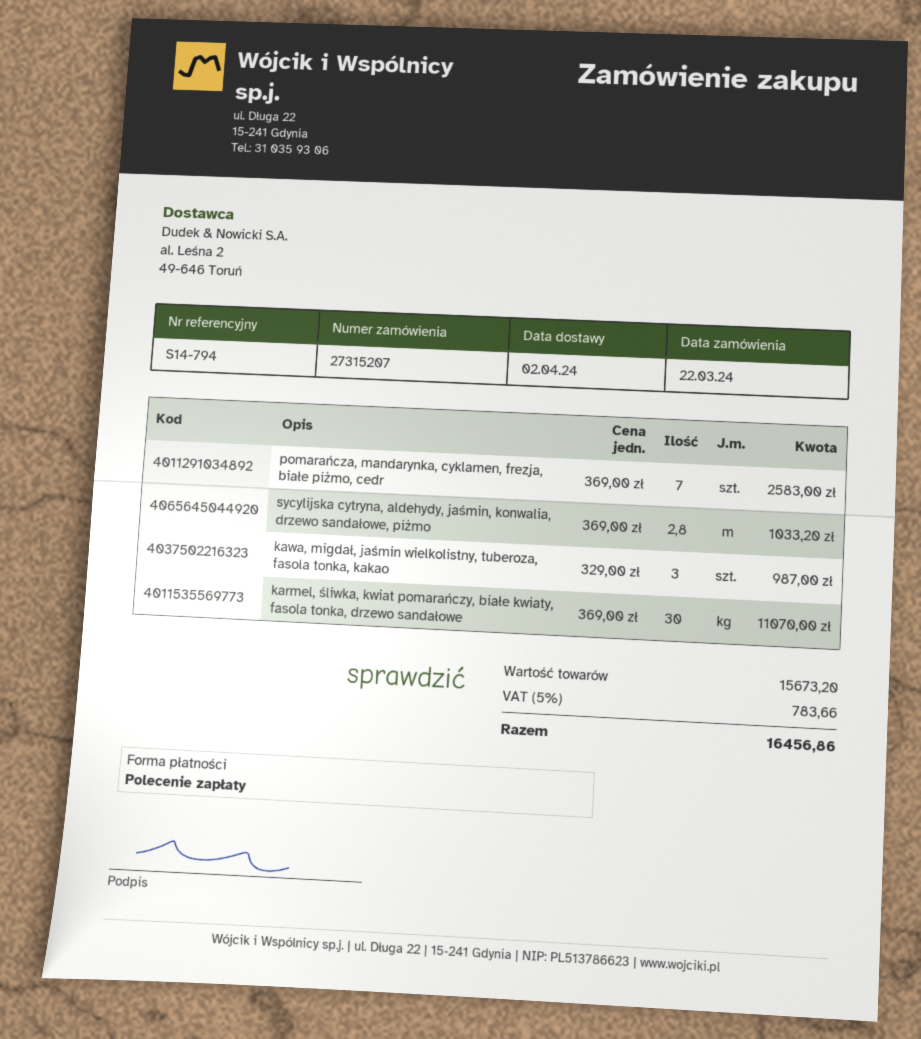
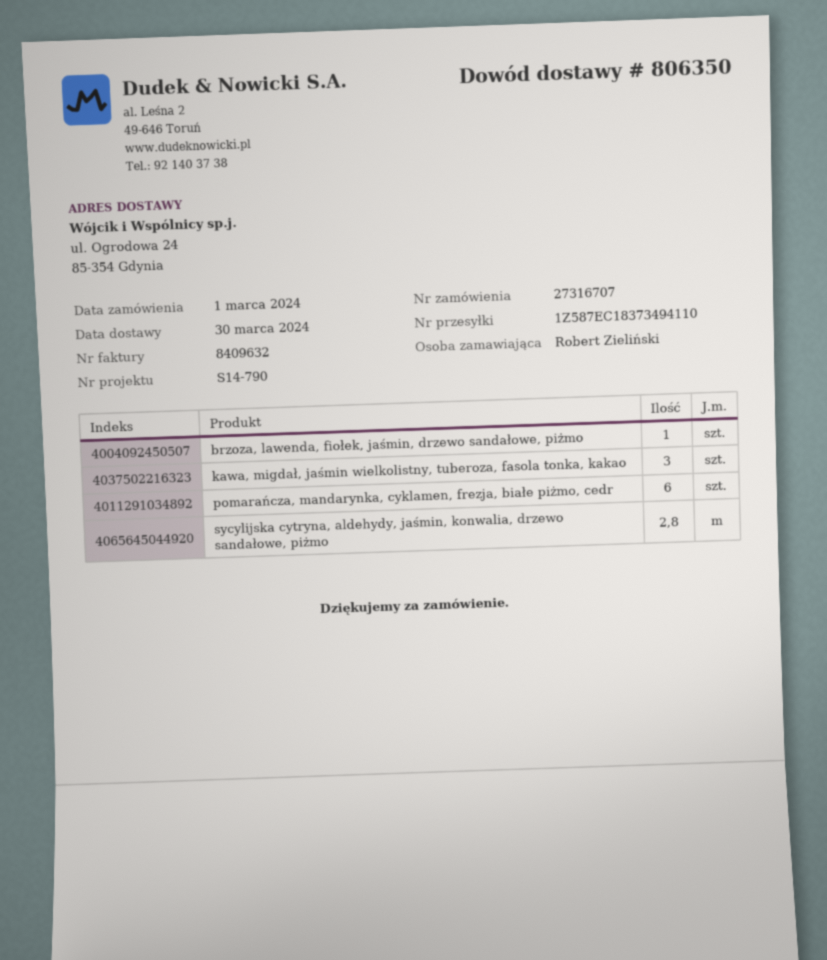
order number: 27315207 -> 27316707
order date: 2024-03-22 -> 2024-03-01
delivery date: 2024-04-02 -> 2024-03-30
reference: S14-794 -> S14-790
pomarańcza, mandarynka, cyklamen, frezja, białe piżmo, cedr: 7 -> 6
karmel, śliwka, kwiat pomarańczy, białe kwiaty, fasola tonka, drzewo sandałowe: 30 -> none
brzoza, lawenda, fiołek, jaśmin, drzewo sandałowe, piżmo: none -> 1

